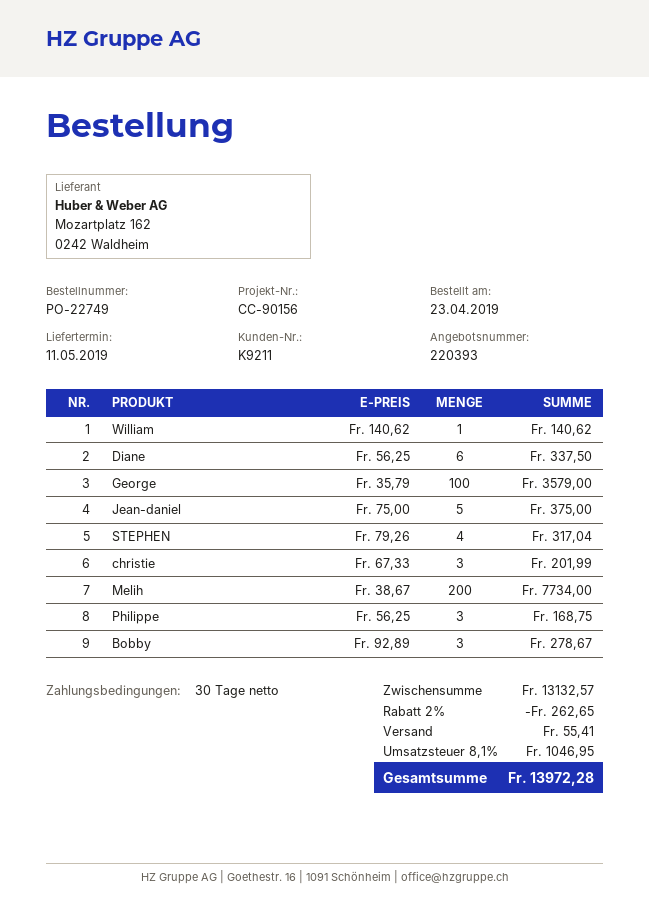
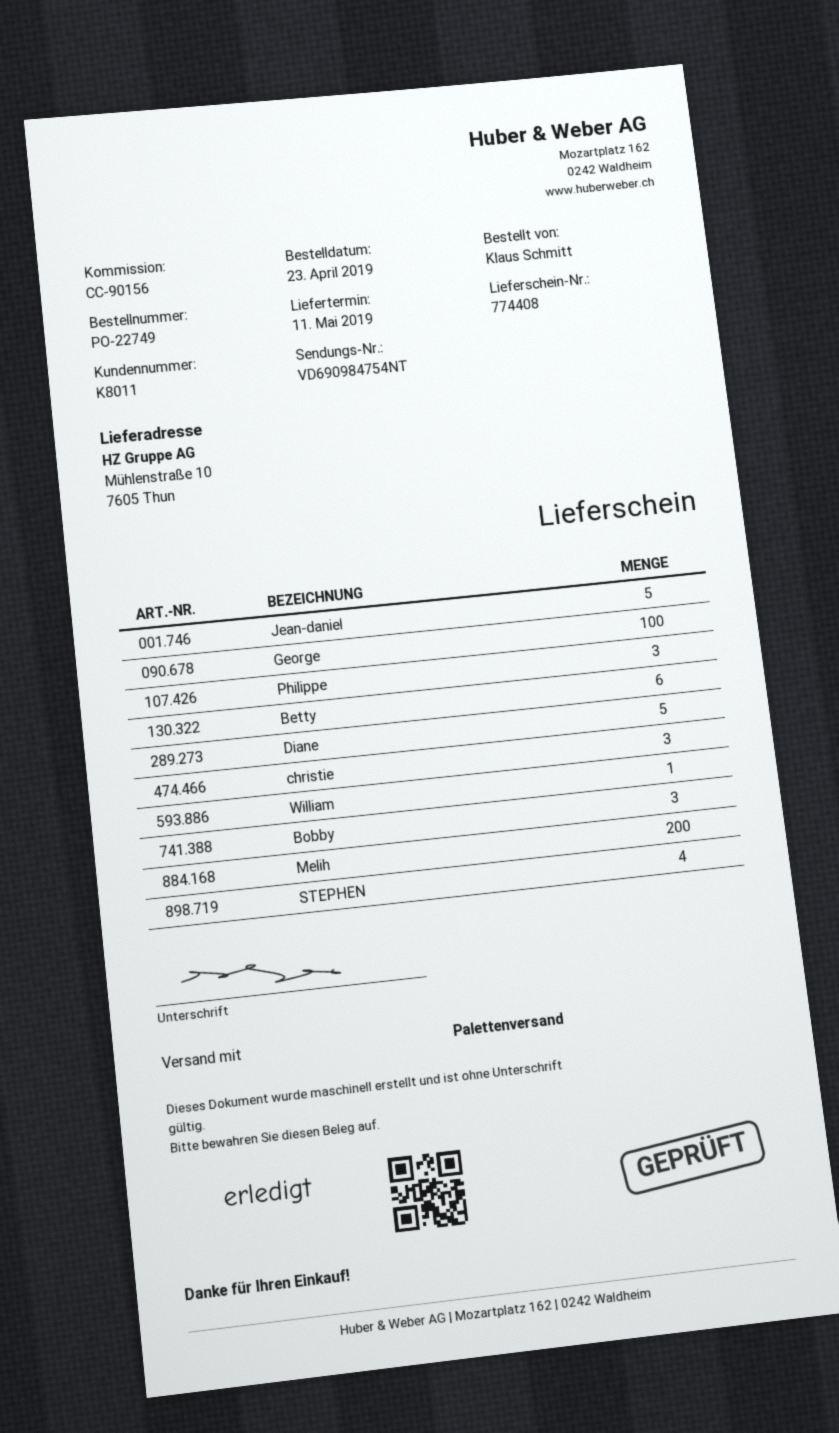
customer number: K9211 -> K8011
Diane: 6 -> 5
Betty: none -> 6

